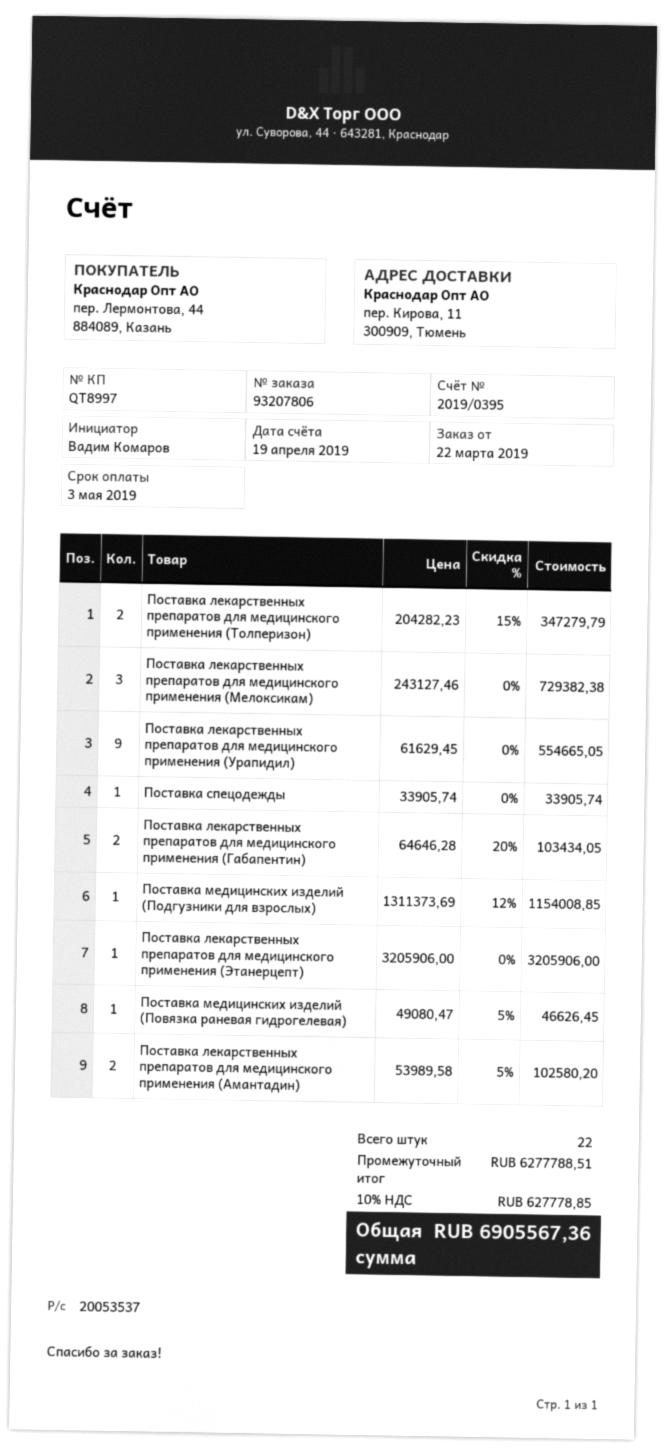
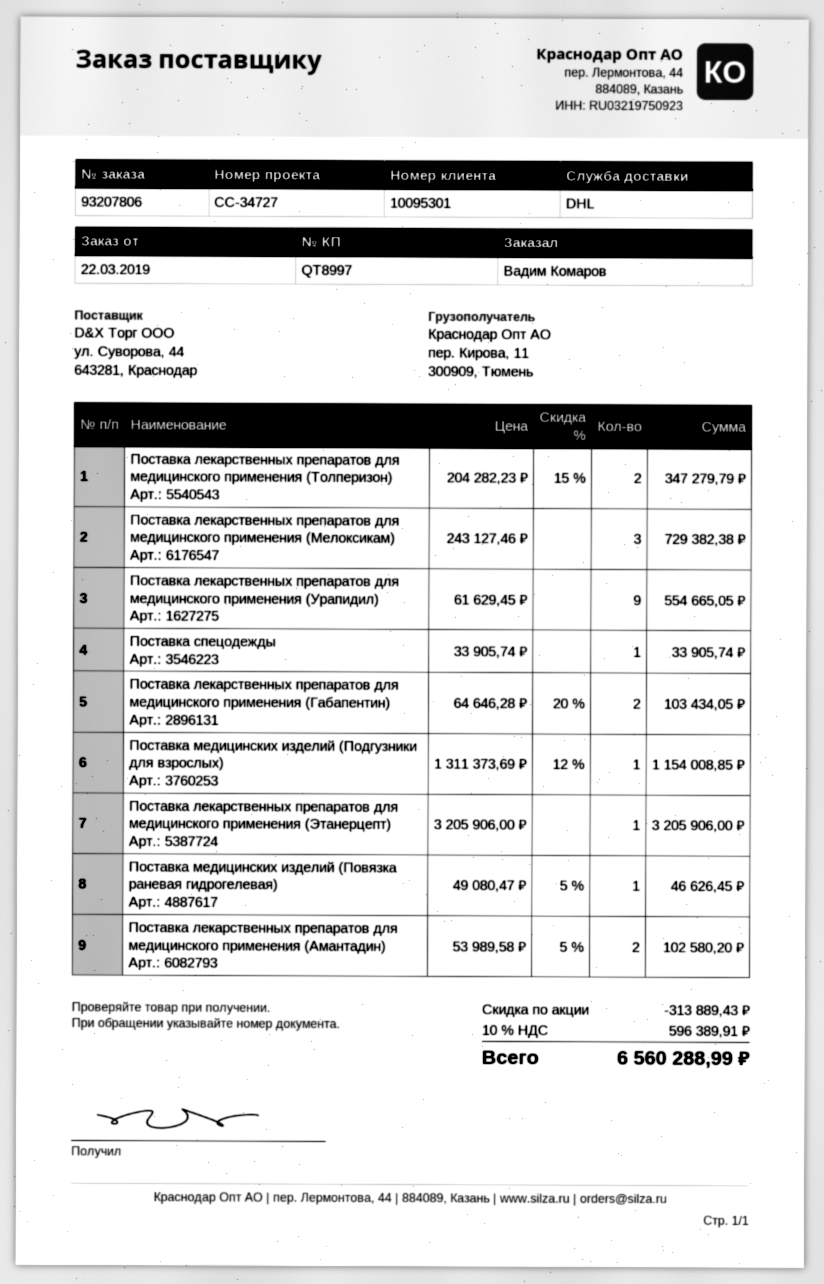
discount: none -> 313889.43
tax: 10% = 627778.85 -> 10% = 596389.91
total: 6905567.36 -> 6560288.99

